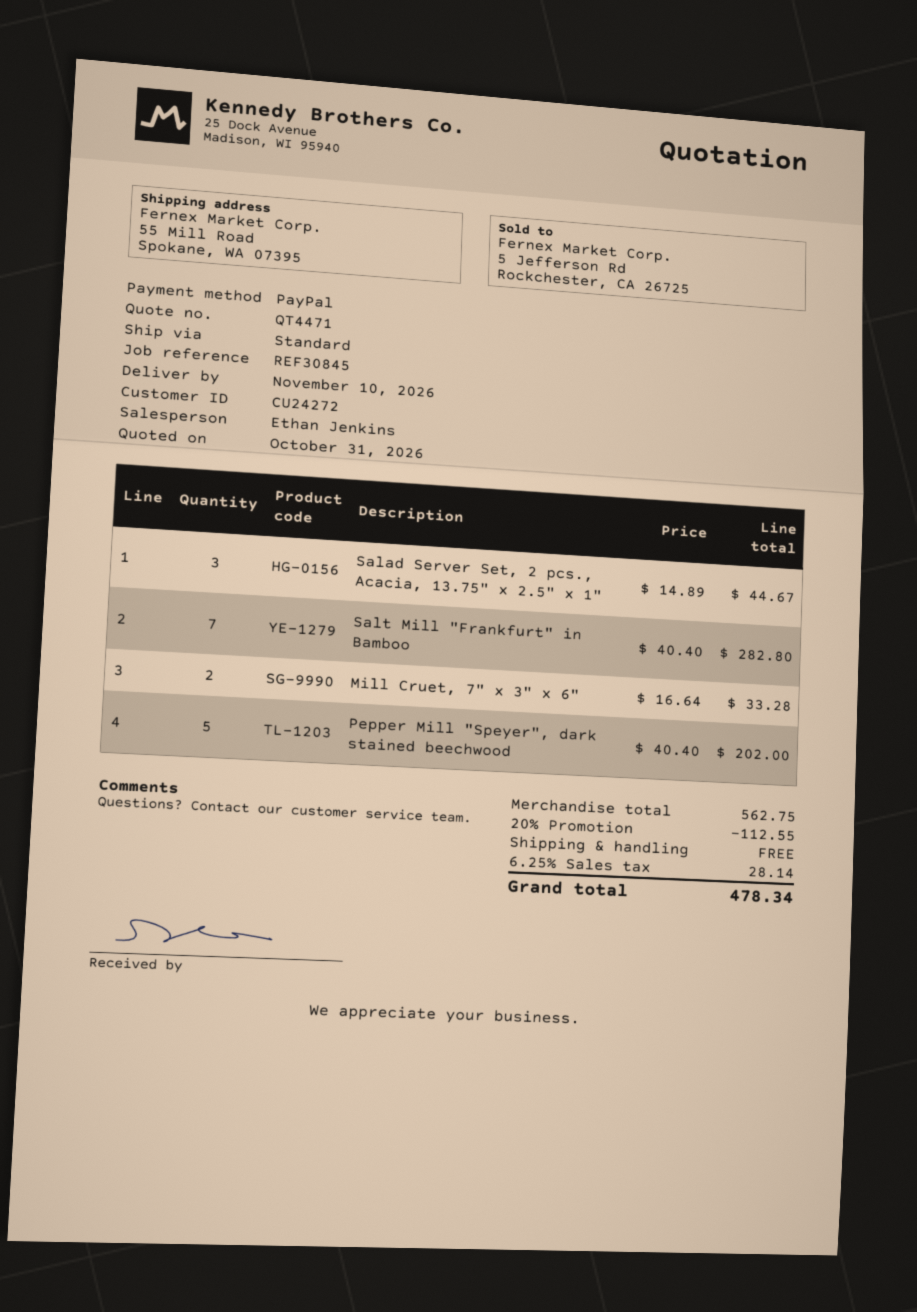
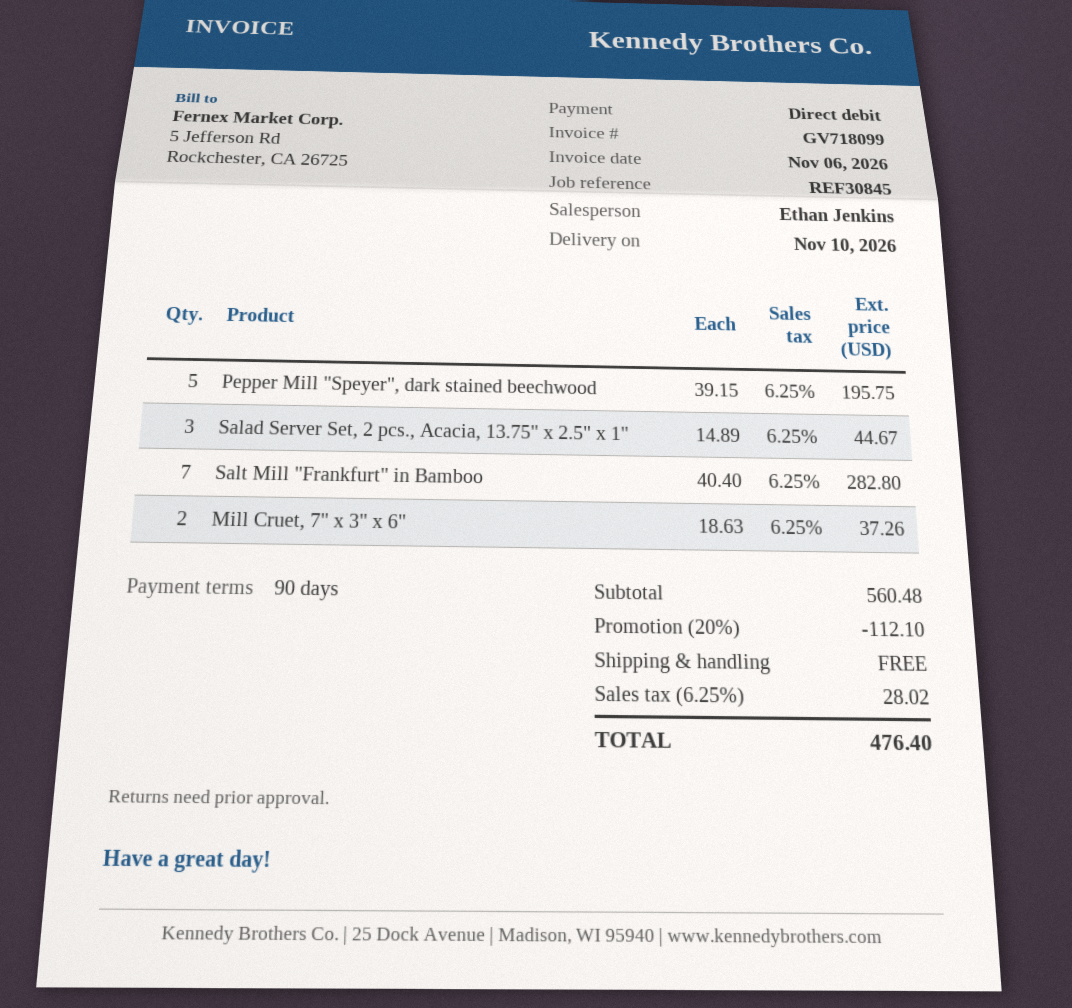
payment method: PayPal -> direct debit
Mill Cruet, 7" x 3" x 6": 2 x 16.64 = 33.28 -> 2 x 18.63 = 37.26
Pepper Mill "Speyer", dark stained beechwood: 5 x 40.40 = 202.00 -> 5 x 39.15 = 195.75
subtotal: 562.75 -> 560.48
discount: 20% = 112.55 -> 20% = 112.10
tax: 6.25% = 28.14 -> 6.25% = 28.02
total: 478.34 -> 476.40

